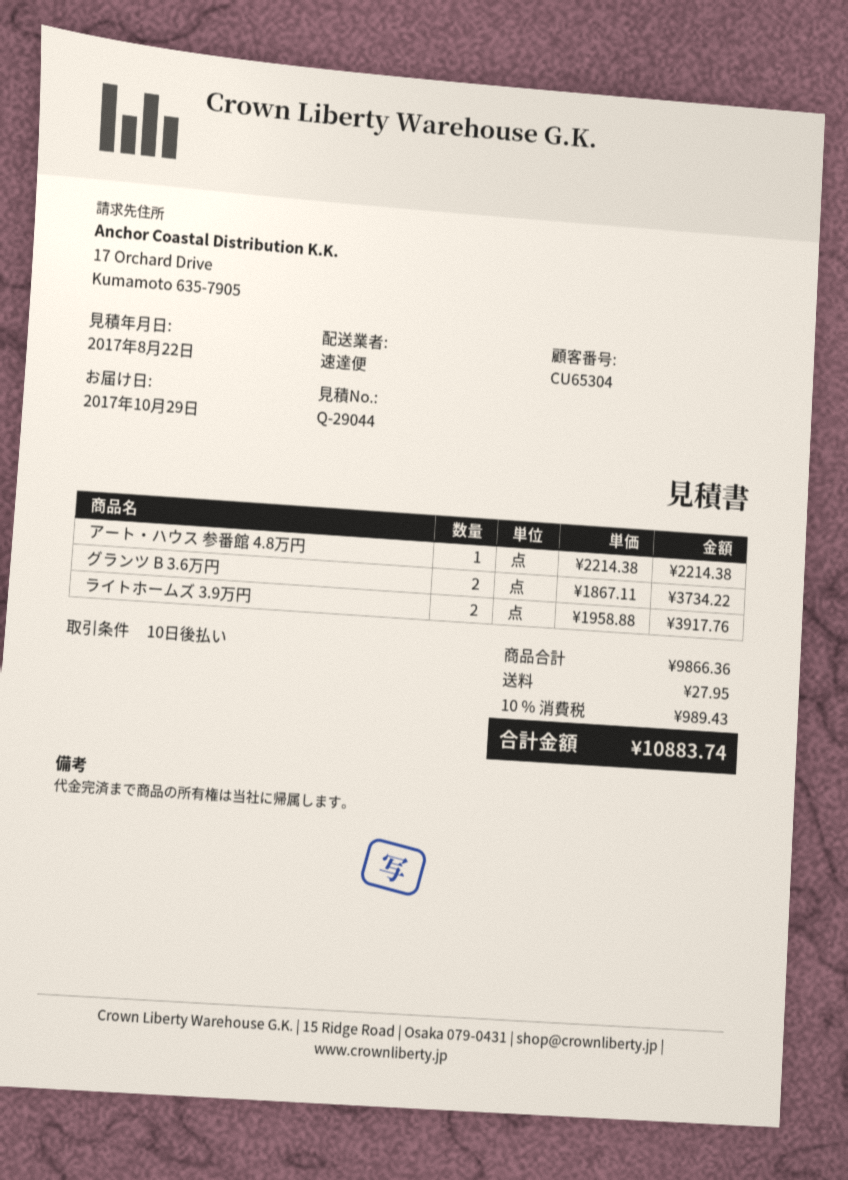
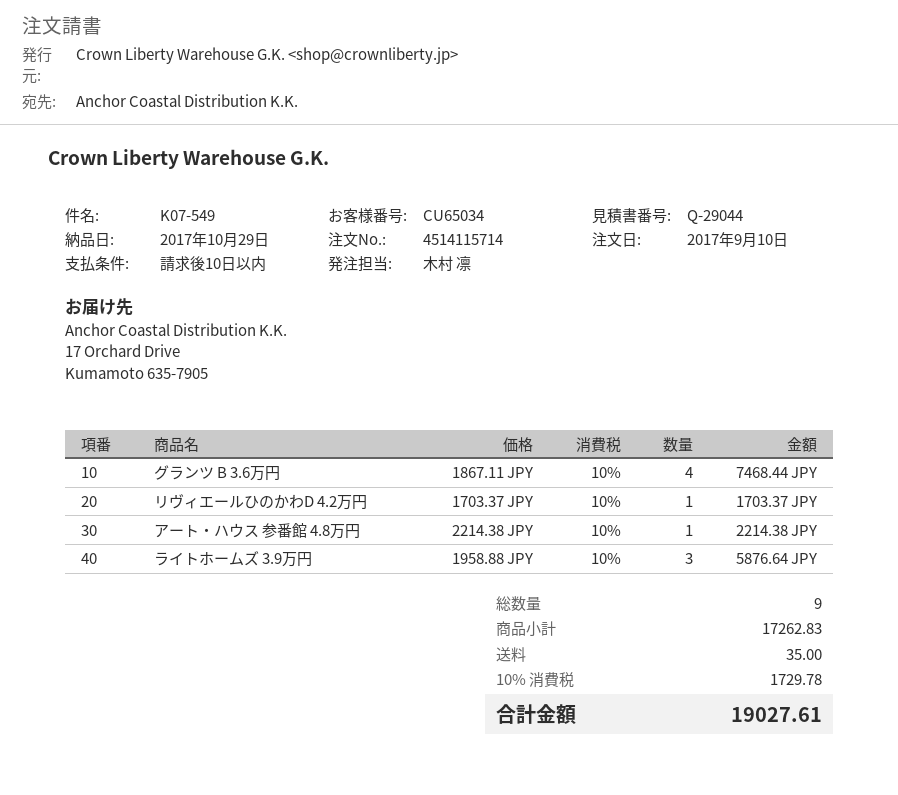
customer number: CU65304 -> CU65034
グランツ B 3.6万円: 2 x 1867.11 = 3734.22 -> 4 x 1867.11 = 7468.44
ライトホームズ 3.9万円: 2 x 1958.88 = 3917.76 -> 3 x 1958.88 = 5876.64
リヴィエールひのかわD 4.2万円: none -> 1 x 1703.37 = 1703.37
subtotal: 9866.36 -> 17262.83
shipping: 27.95 -> 35.00
tax: 10% = 989.43 -> 10% = 1729.78
total: 10883.74 -> 19027.61

